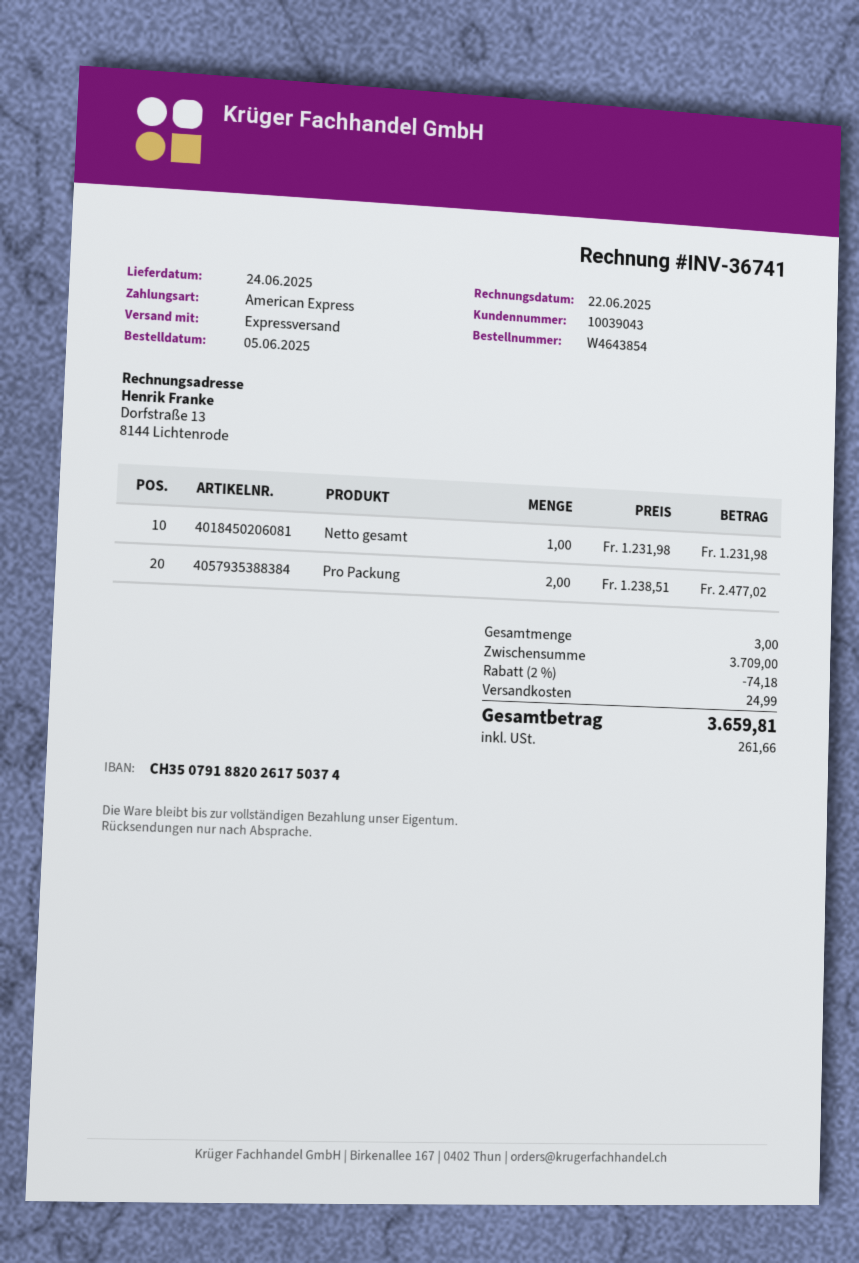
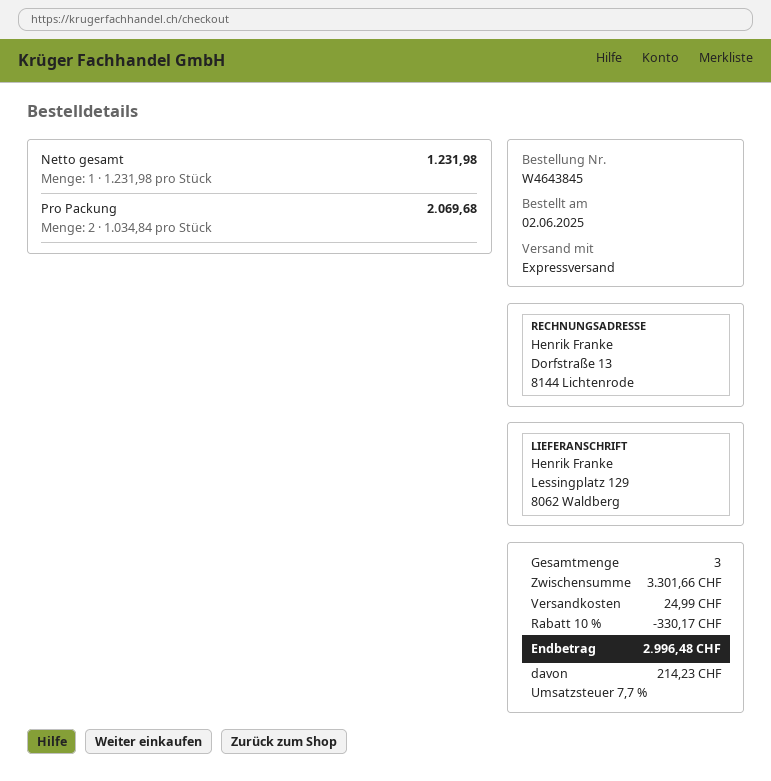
order number: W4643854 -> W4643845
order date: 2025-06-05 -> 2025-06-02
Pro Packung: 2 x 1238.51 = 2477.02 -> 2 x 1034.84 = 2069.68
subtotal: 3709.00 -> 3301.66
discount: 2% = 74.18 -> 10% = 330.17
tax: 261.66 -> 214.23
total: 3659.81 -> 2996.48

